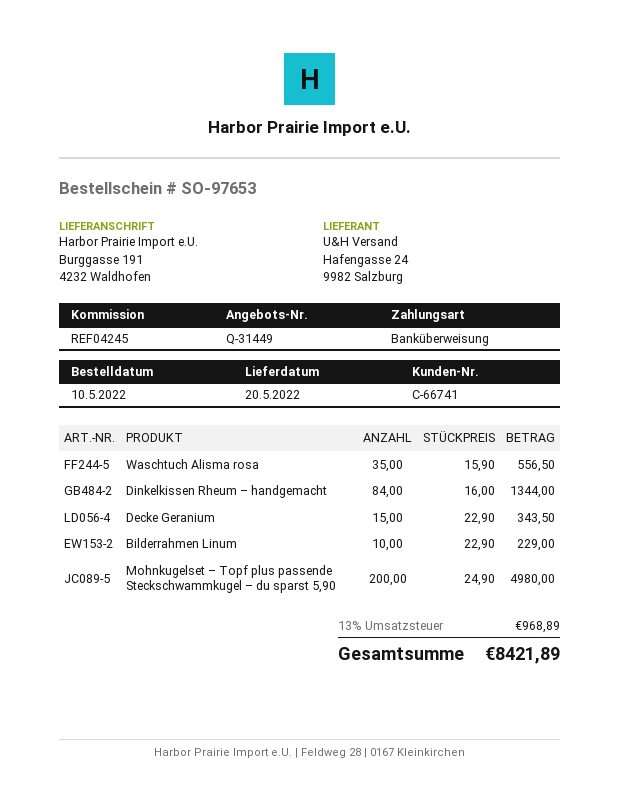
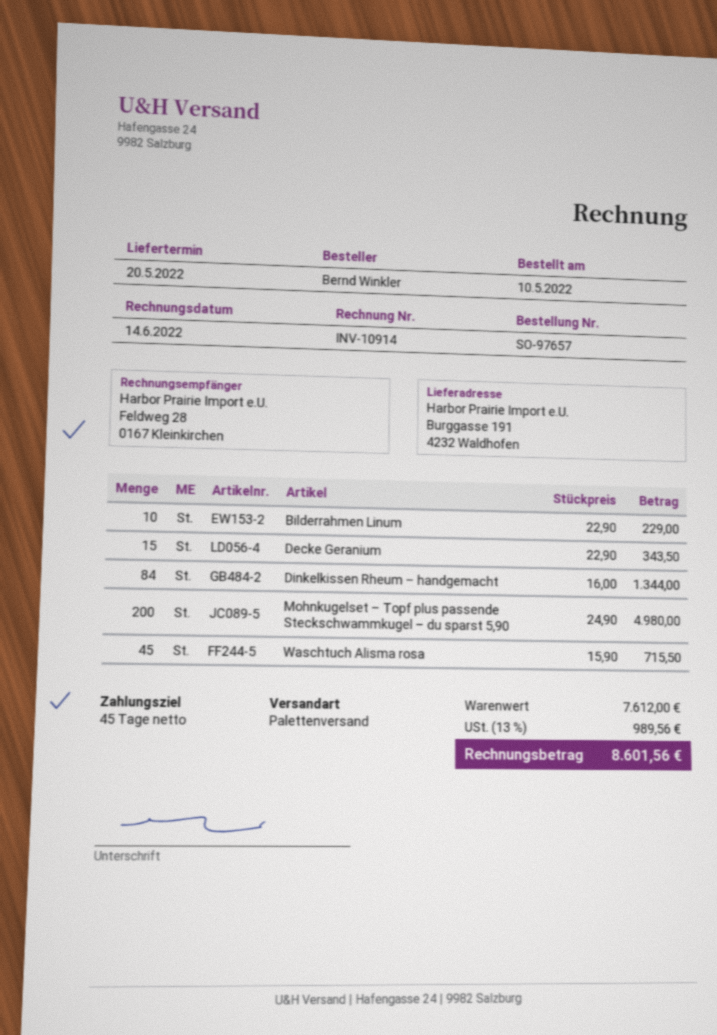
order number: SO-97653 -> SO-97657
Waschtuch Alisma rosa: 35 x 15.90 = 556.50 -> 45 x 15.90 = 715.50
tax: 13% = 968.89 -> 13% = 989.56
total: 8421.89 -> 8601.56

